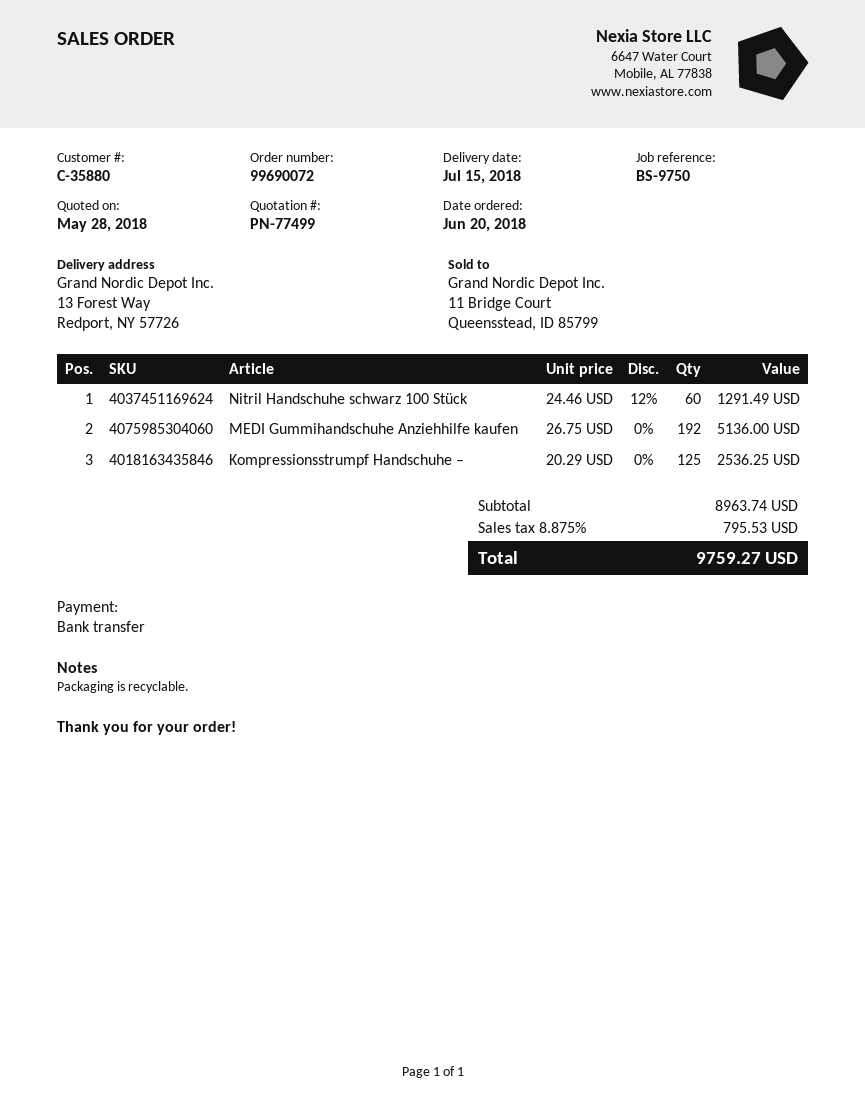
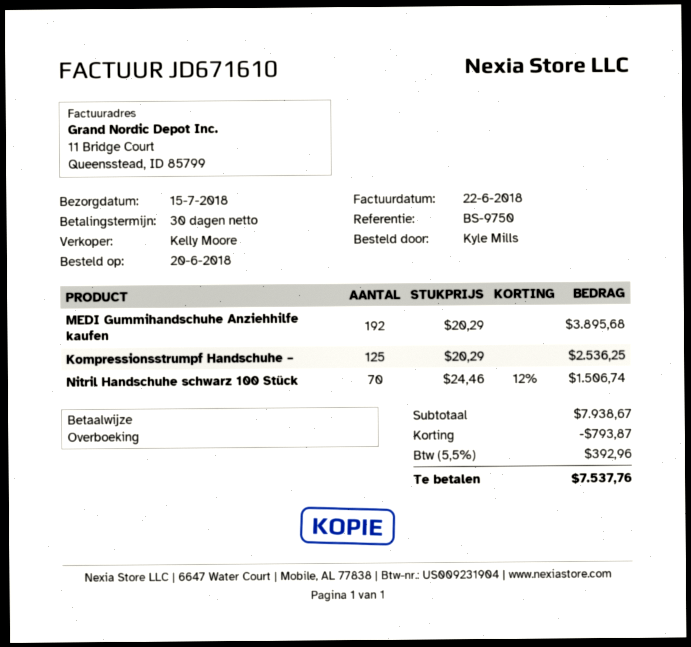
Nitril Handschuhe schwarz 100 Stück: 60 x 24.46 - 12% = 1291.49 -> 70 x 24.46 - 12% = 1506.74
MEDI Gummihandschuhe Anziehhilfe kaufen: 192 x 26.75 = 5136.00 -> 192 x 20.29 = 3895.68
subtotal: 8963.74 -> 7938.67
discount: none -> 793.87
tax: 8.875% = 795.53 -> 5.5% = 392.96
total: 9759.27 -> 7537.76

